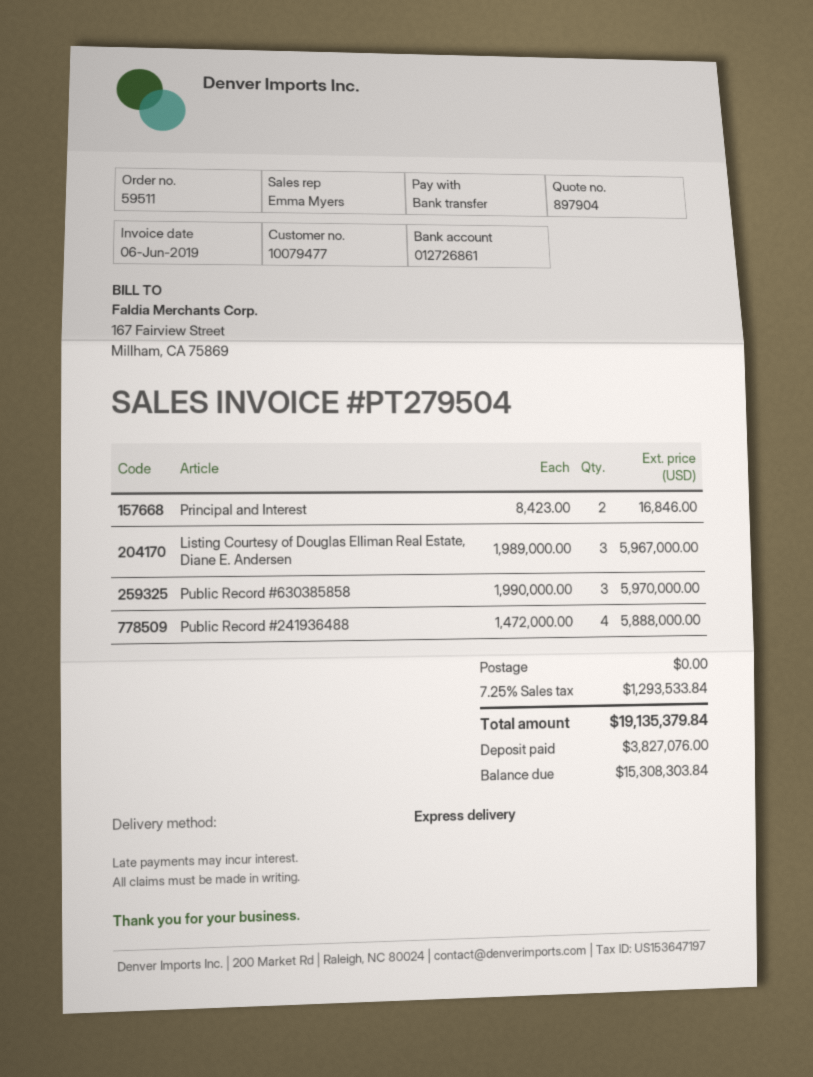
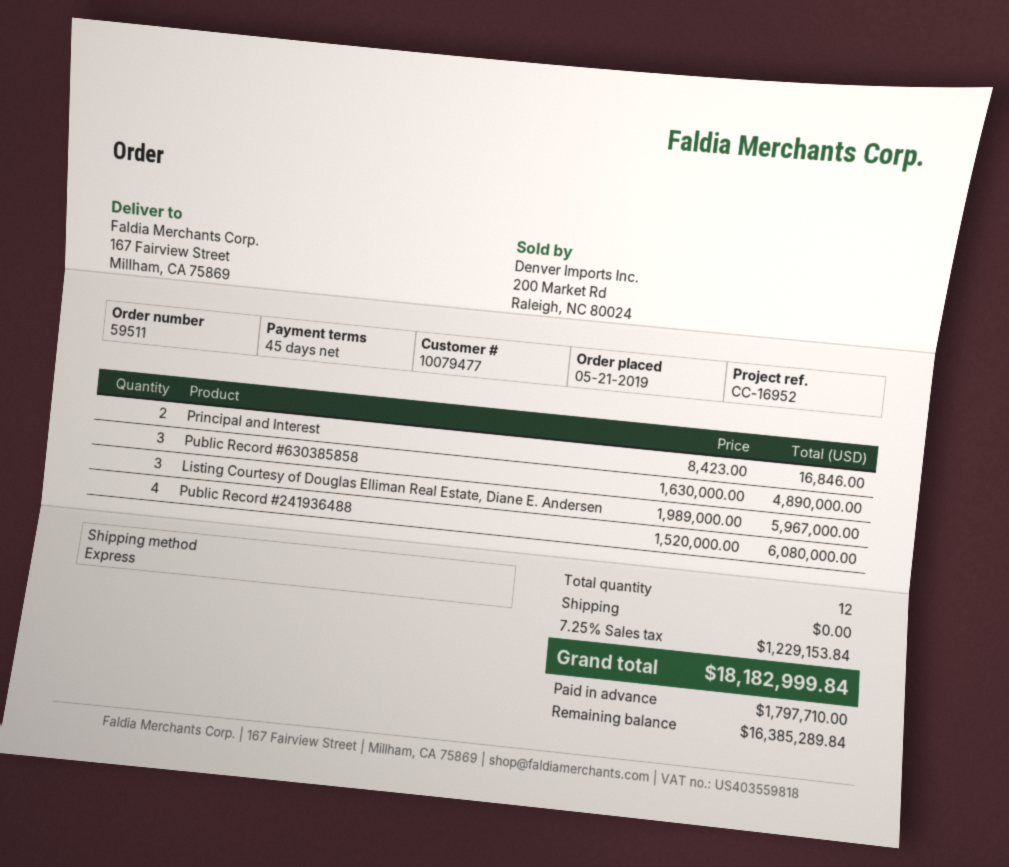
Public Record #630385858: 3 x 1990000.00 = 5970000.00 -> 3 x 1630000.00 = 4890000.00
Public Record #241936488: 4 x 1472000.00 = 5888000.00 -> 4 x 1520000.00 = 6080000.00
tax: 7.25% = 1293533.84 -> 7.25% = 1229153.84
total: 19135379.84 -> 18182999.84
deposit: 3827076.00 -> 1797710.00
balance: 15308303.84 -> 16385289.84

